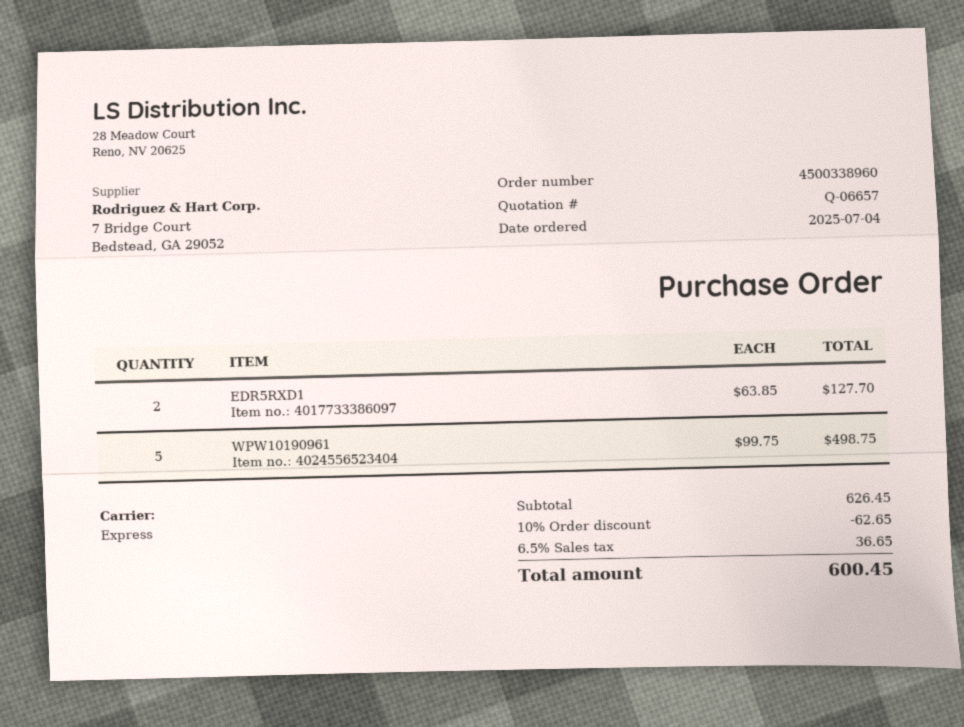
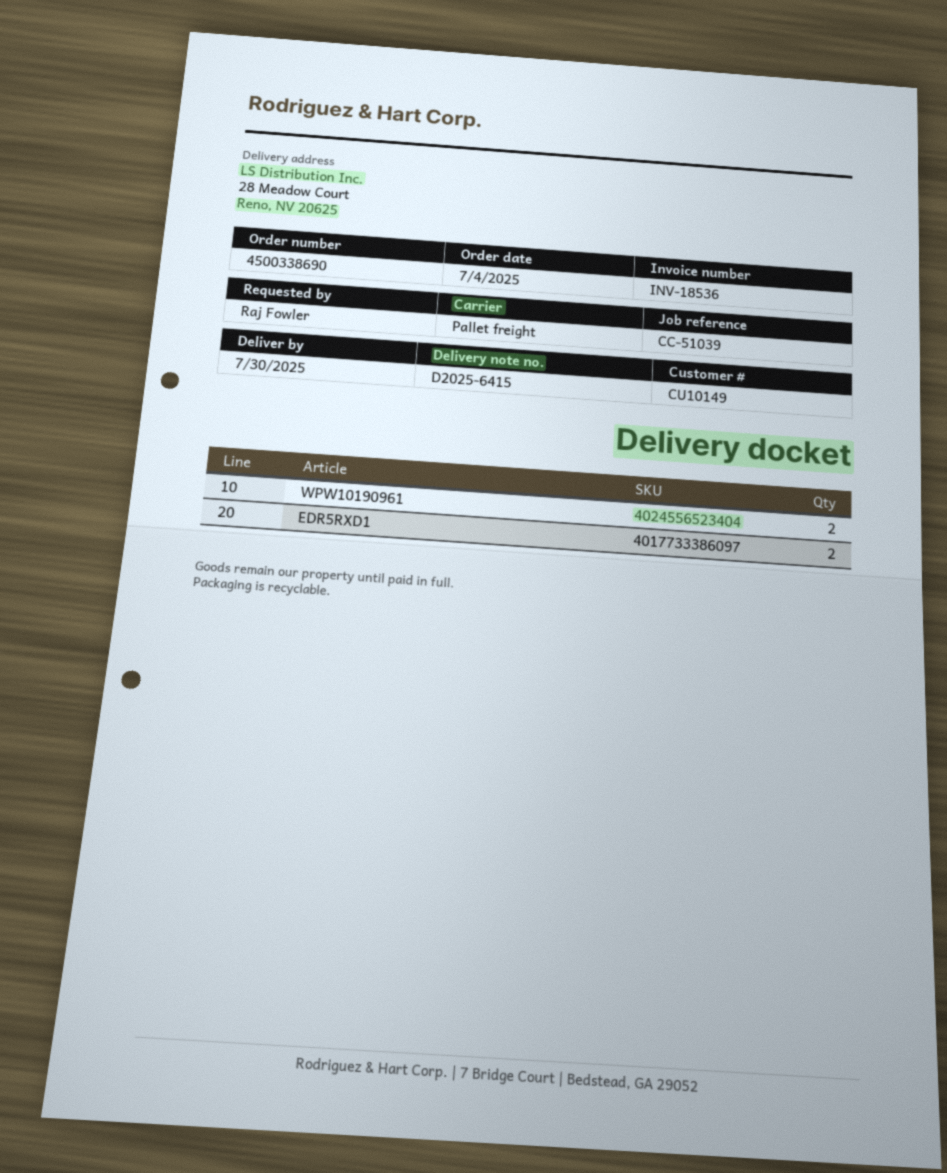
order number: 4500338960 -> 4500338690
shipping method: express -> pallet freight
WPW10190961: 5 -> 2

